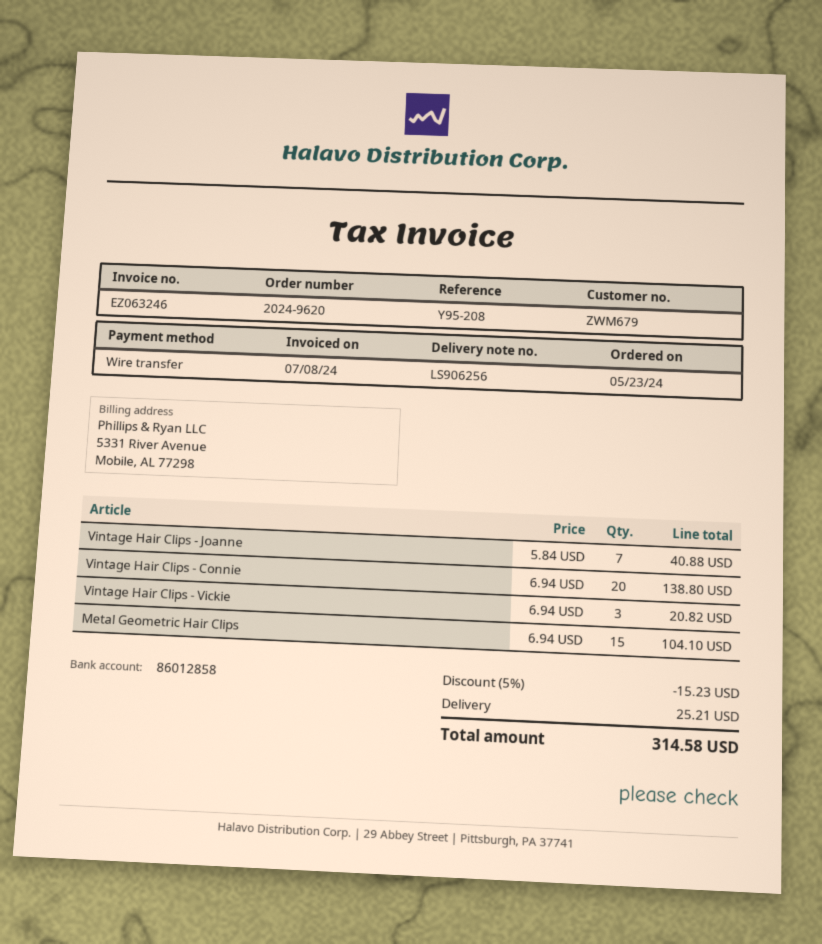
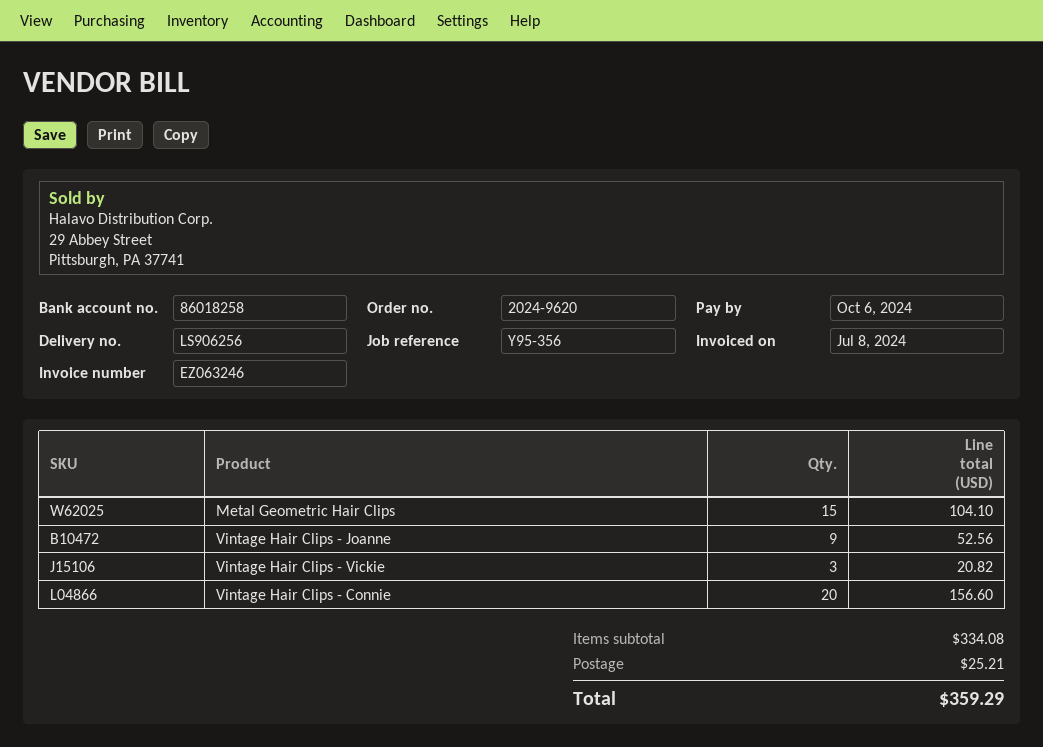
reference: Y95-208 -> Y95-356
bank account: 86012858 -> 86018258
Vintage Hair Clips - Joanne: 7 for 40.88 -> 9 for 52.56
Vintage Hair Clips - Connie: 20 for 138.80 -> 20 for 156.60
discount: 5% = 15.23 -> none
total: 314.58 -> 359.29

